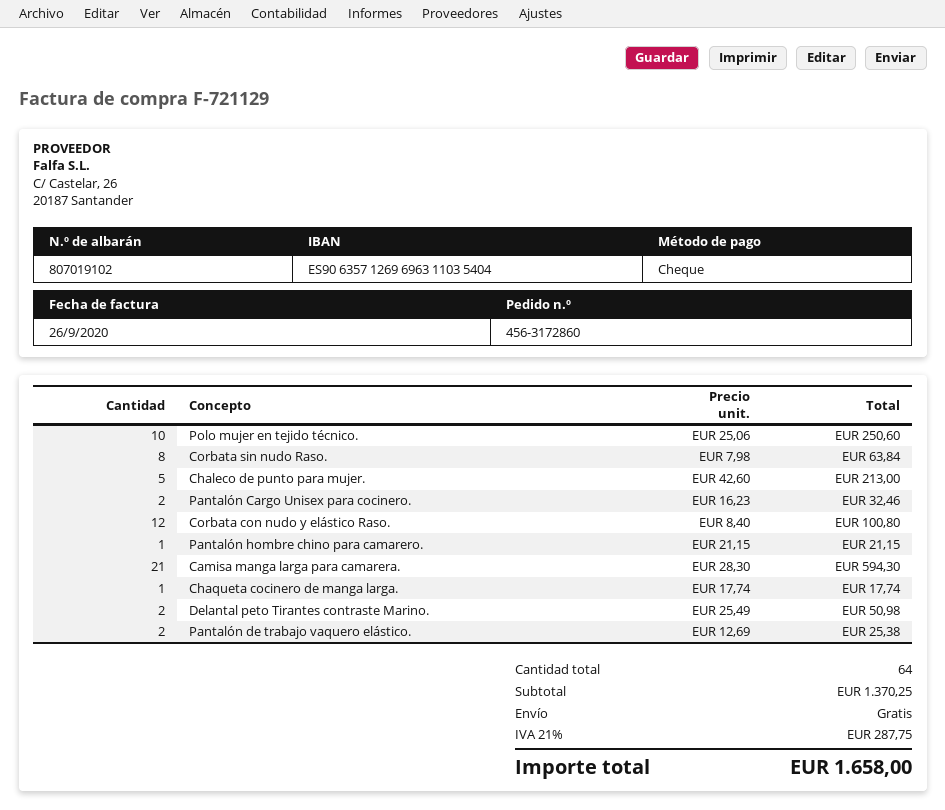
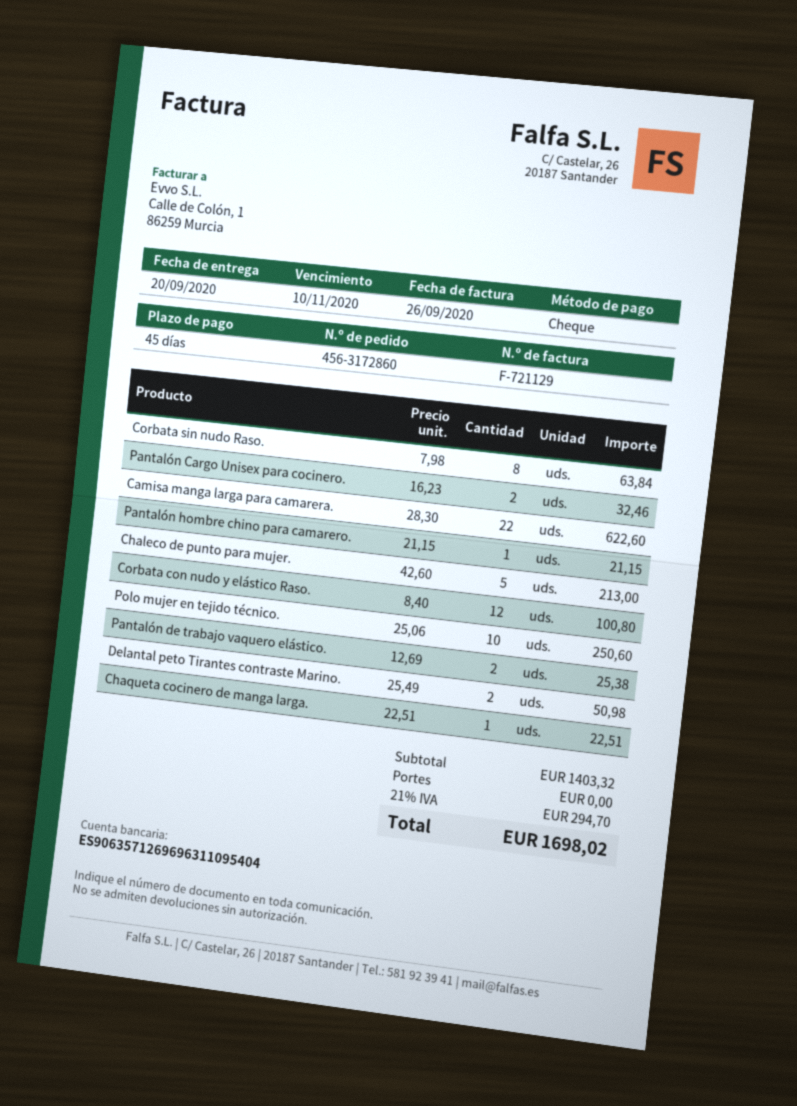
bank account: ES9063571269696311035404 -> ES9063571269696311095404
Camisa manga larga para camarera.: 21 x 28.30 = 594.30 -> 22 x 28.30 = 622.60
Chaqueta cocinero de manga larga.: 1 x 17.74 = 17.74 -> 1 x 22.51 = 22.51
subtotal: 1370.25 -> 1403.32
tax: 21% = 287.75 -> 21% = 294.70
total: 1658.00 -> 1698.02

